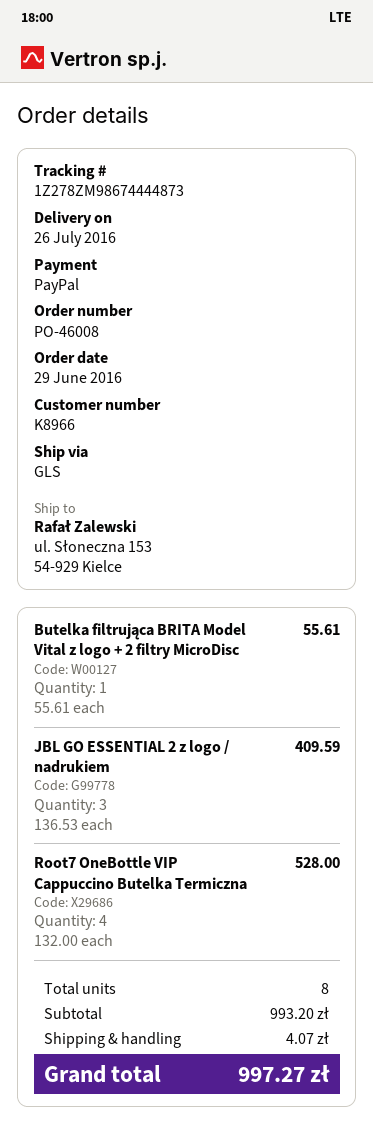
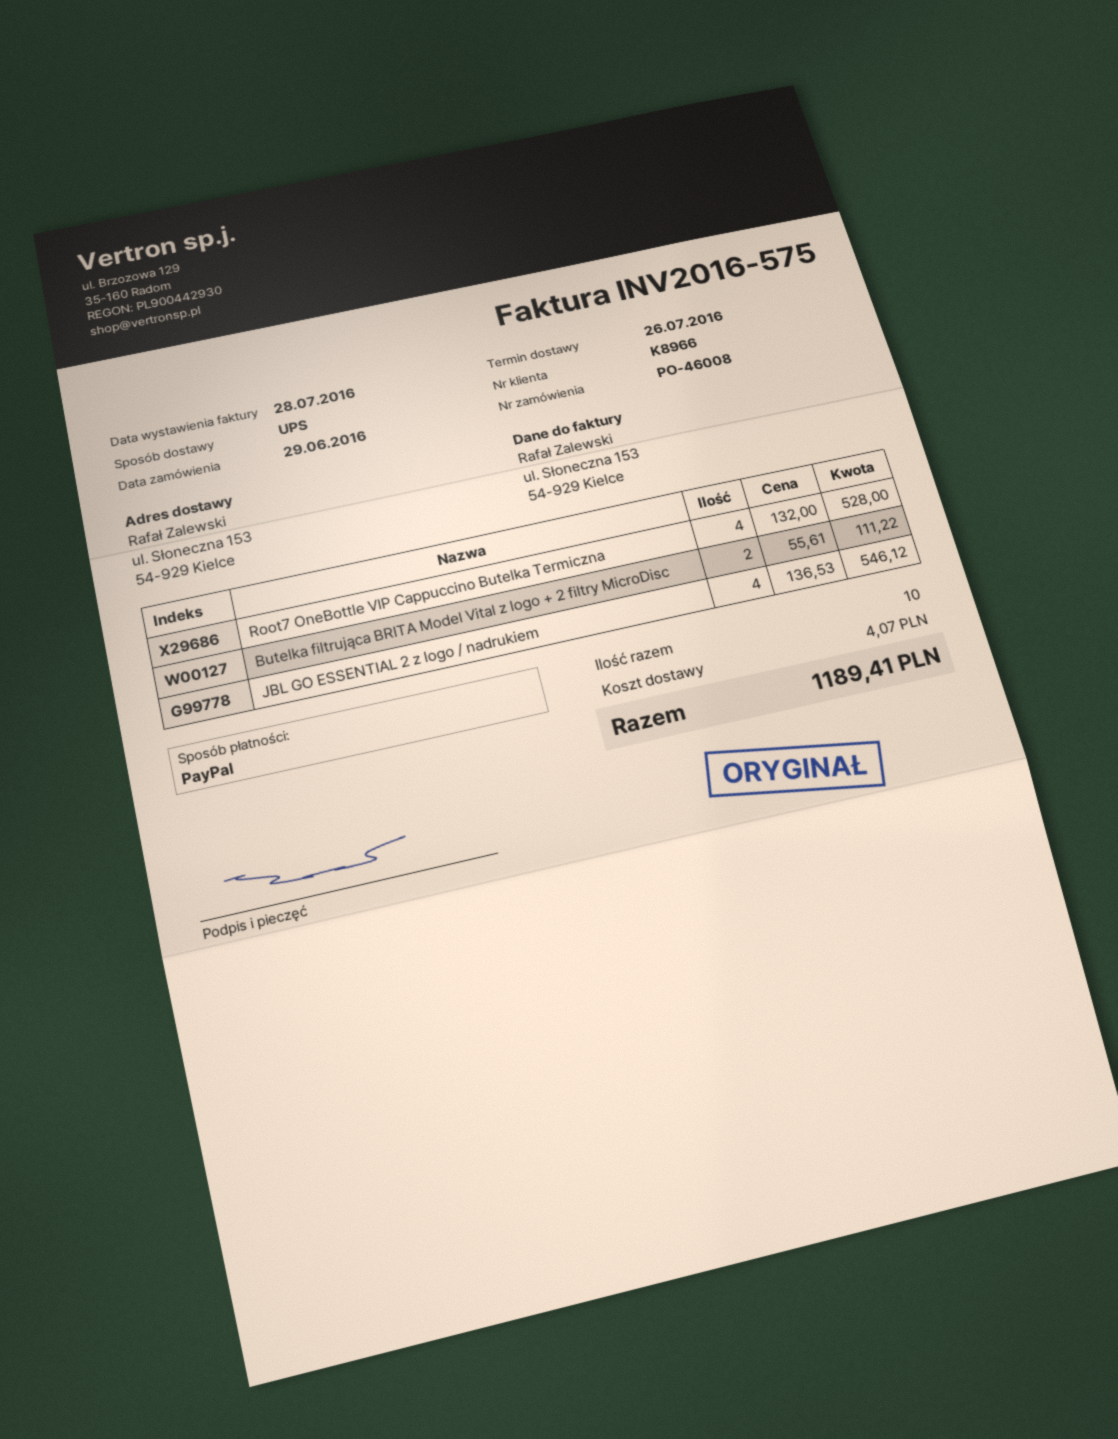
shipping method: GLS -> UPS
Butelka filtrująca BRITA Model Vital z logo + 2 filtry MicroDisc: 1 x 55.61 = 55.61 -> 2 x 55.61 = 111.22
JBL GO ESSENTIAL 2 z logo / nadrukiem: 3 x 136.53 = 409.59 -> 4 x 136.53 = 546.12
total quantity: 8 -> 10
total: 997.27 -> 1189.41

